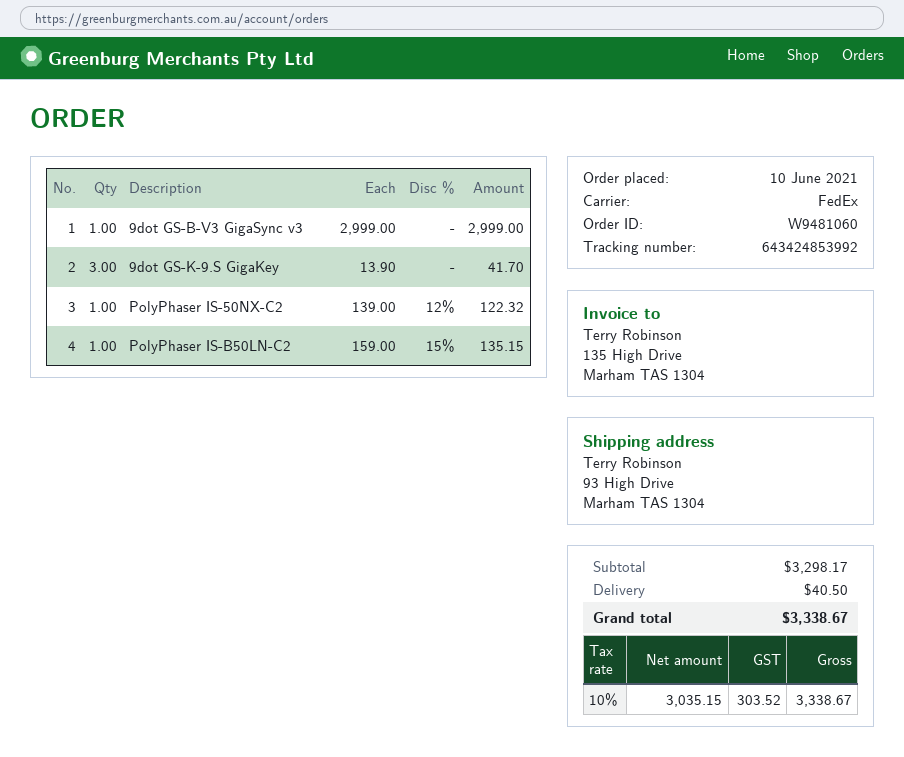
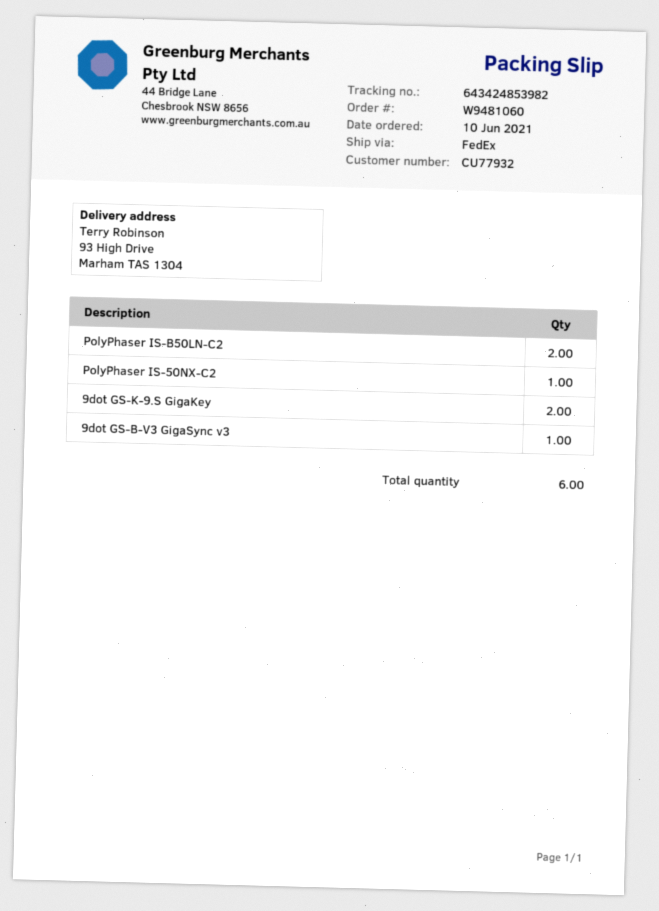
tracking number: 643424853992 -> 643424853982
9dot GS-K-9.S GigaKey: 3 -> 2
PolyPhaser IS-B50LN-C2: 1 -> 2

